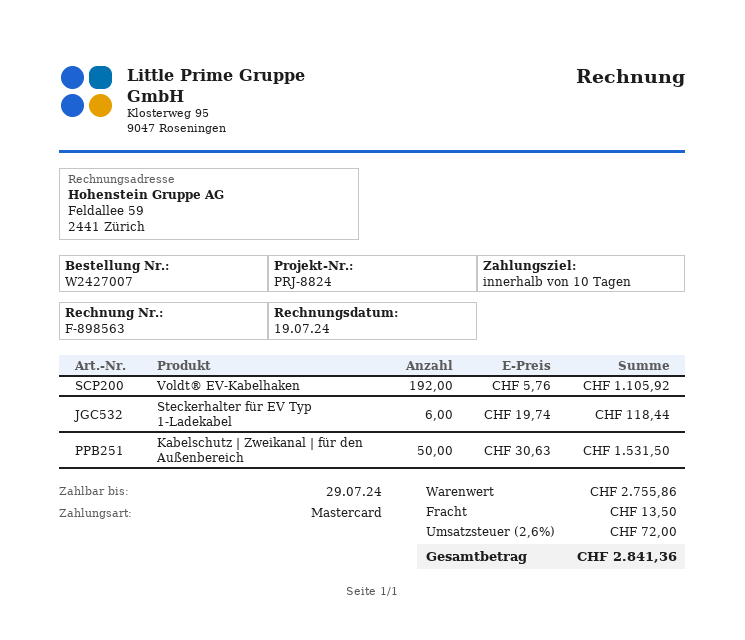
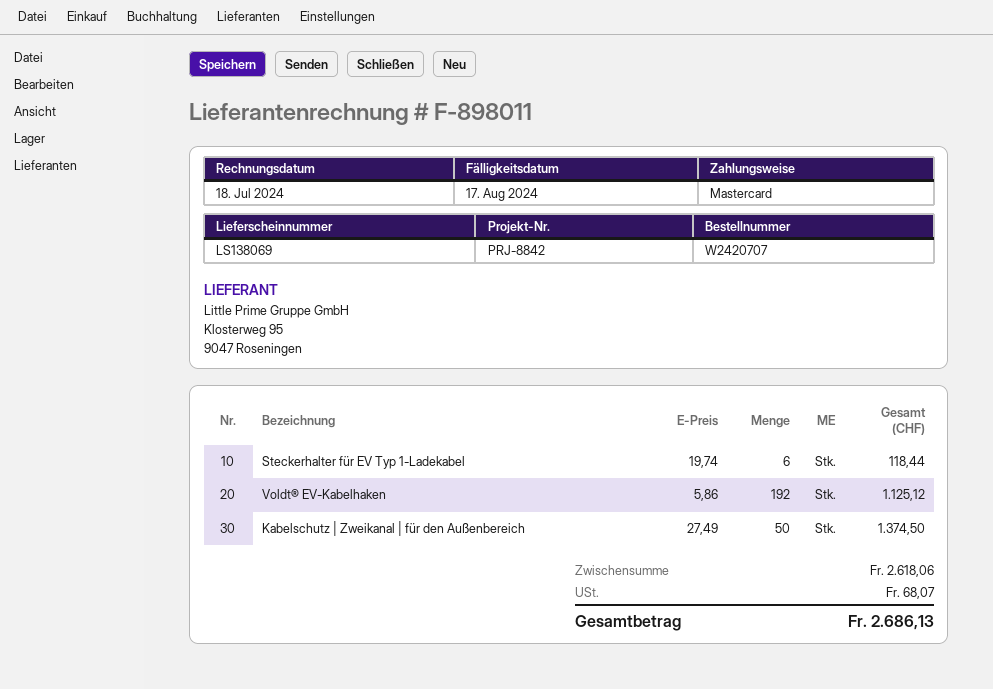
order number: W2427007 -> W2420707
invoice number: F-898563 -> F-898011
invoice date: 2024-07-19 -> 2024-07-18
due date: 2024-07-29 -> 2024-08-17
reference: PRJ-8824 -> PRJ-8842
Voldt® EV-Kabelhaken: 192 x 5.76 = 1105.92 -> 192 x 5.86 = 1125.12
Kabelschutz | Zweikanal | für den Außenbereich: 50 x 30.63 = 1531.50 -> 50 x 27.49 = 1374.50
subtotal: 2755.86 -> 2618.06
shipping: 13.50 -> none
tax: 72.00 -> 68.07
total: 2841.36 -> 2686.13

